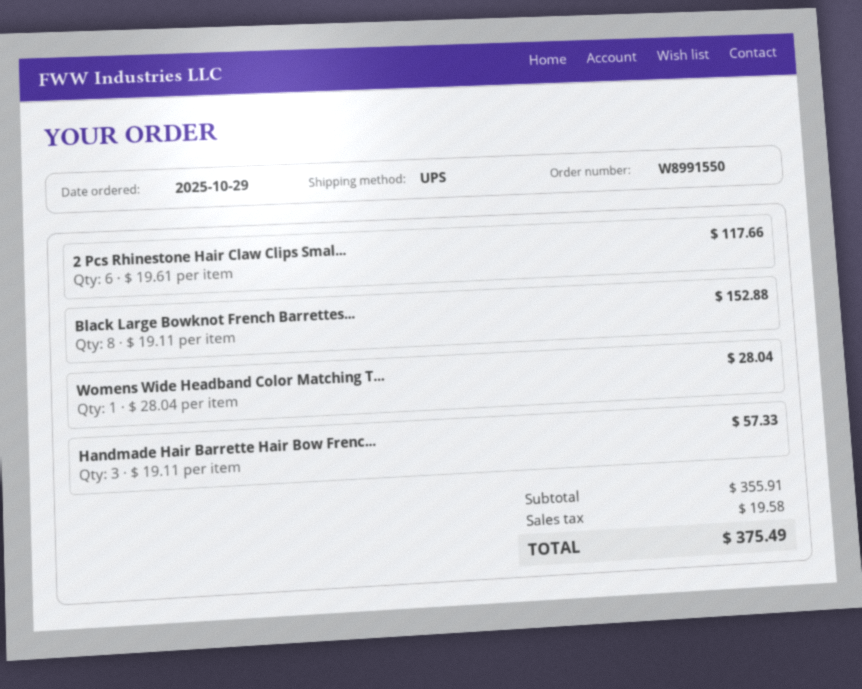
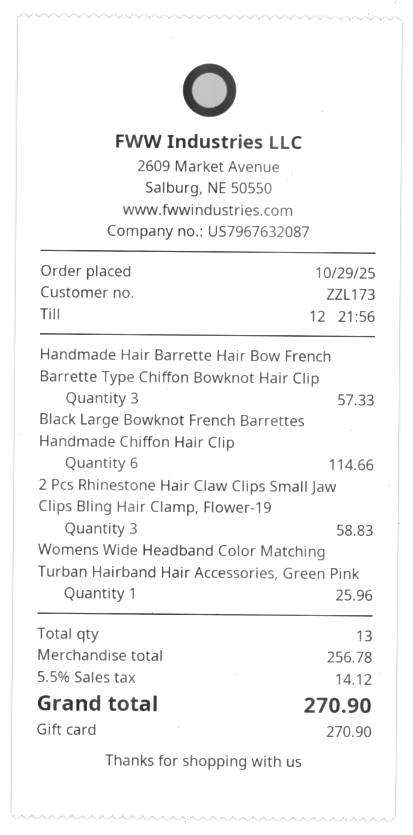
2 Pcs Rhinestone Hair Claw Clips Smal...: 6 for 117.66 -> 3 for 58.83
Black Large Bowknot French Barrettes...: 8 for 152.88 -> 6 for 114.66
Womens Wide Headband Color Matching T...: 1 for 28.04 -> 1 for 25.96
subtotal: 355.91 -> 256.78
tax: 19.58 -> 14.12
total: 375.49 -> 270.90

